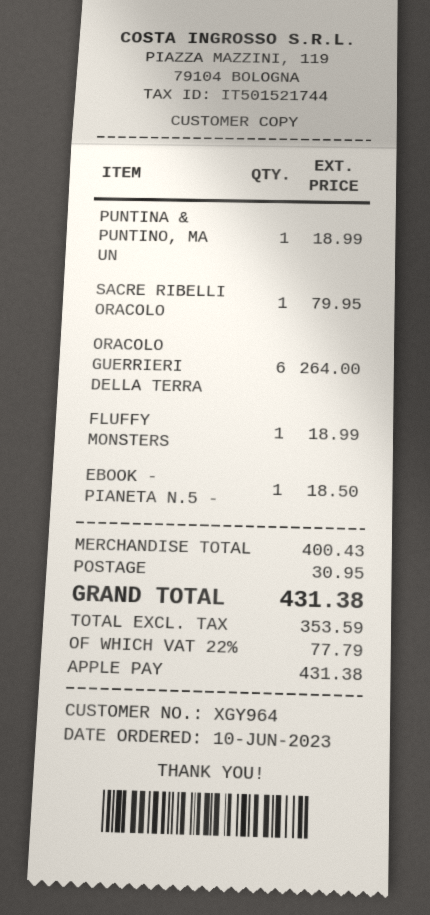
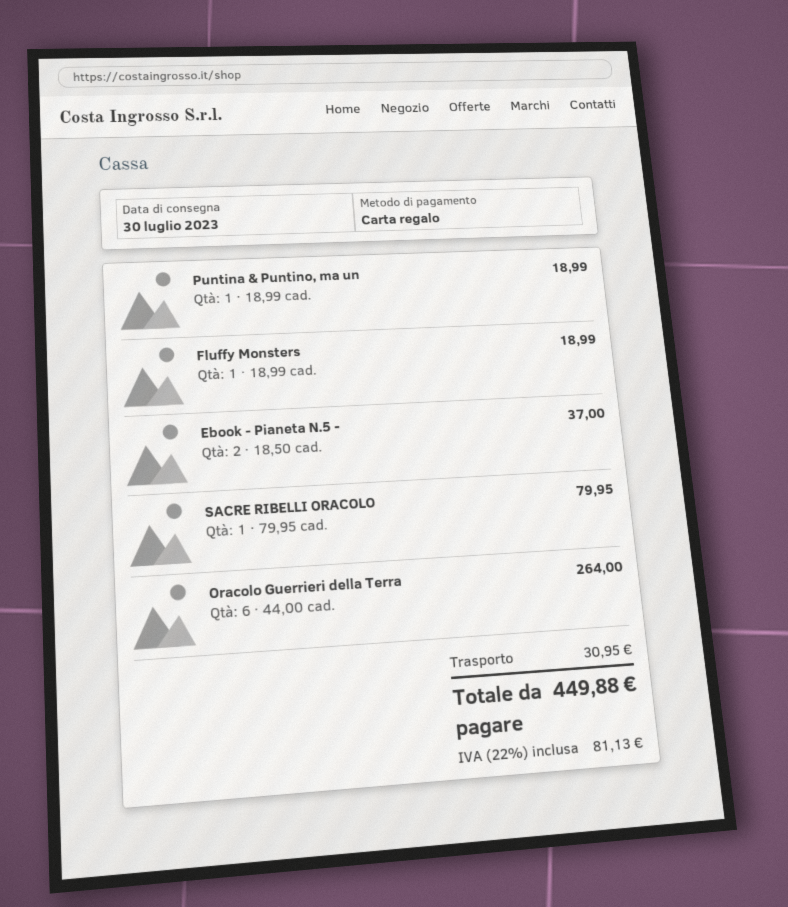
payment method: Apple Pay -> gift card
EBOOK - PIANETA N.5 -: 1 for 18.50 -> 2 for 37.00
tax: 22% = 77.79 -> 22% = 81.13
total: 431.38 -> 449.88

